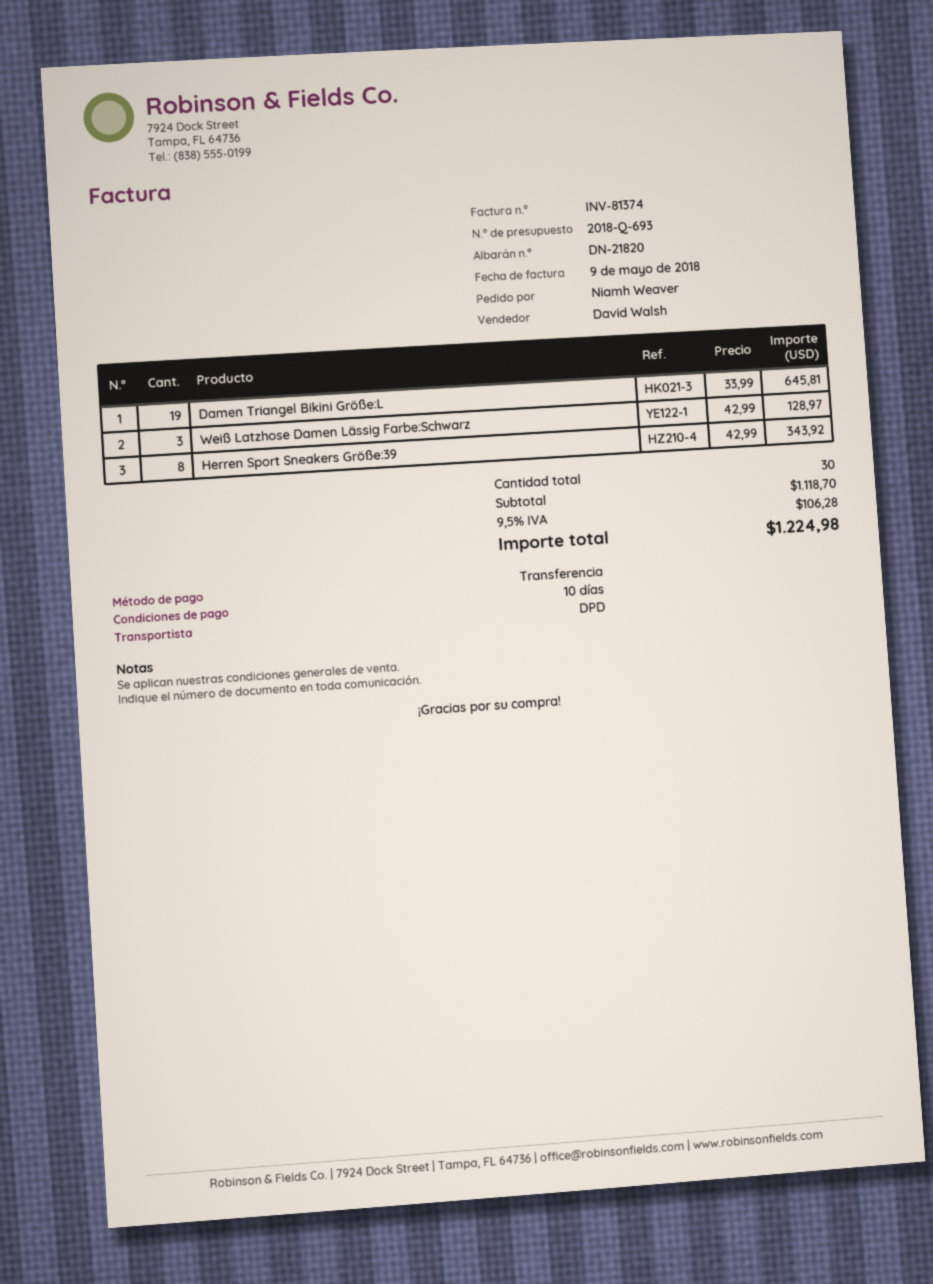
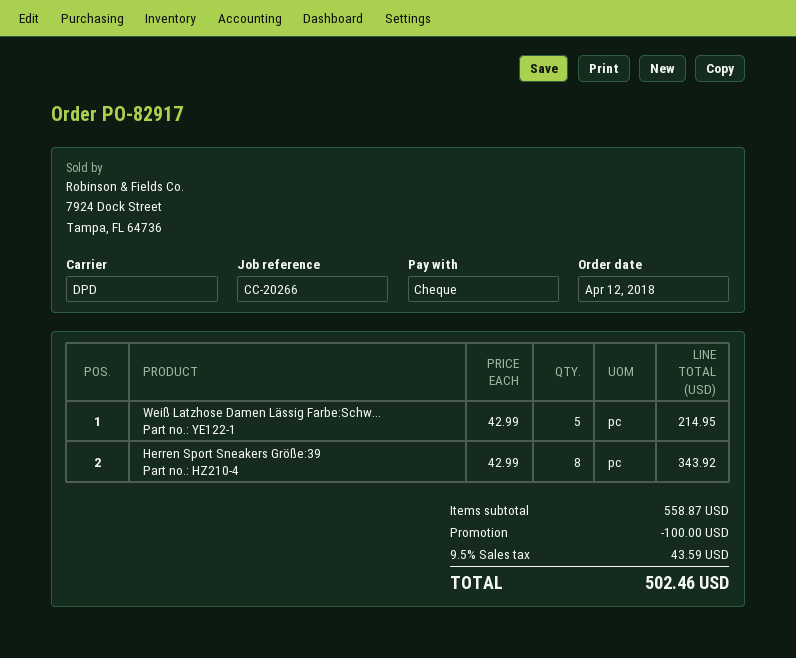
payment method: bank transfer -> cheque
Damen Triangel Bikini Größe:L: 19 x 33.99 = 645.81 -> none
Weiß Latzhose Damen Lässig Farbe:Schwarz: 3 x 42.99 = 128.97 -> 5 x 42.99 = 214.95
subtotal: 1118.70 -> 558.87
discount: none -> 100.00
tax: 9.5% = 106.28 -> 9.5% = 43.59
total: 1224.98 -> 502.46

